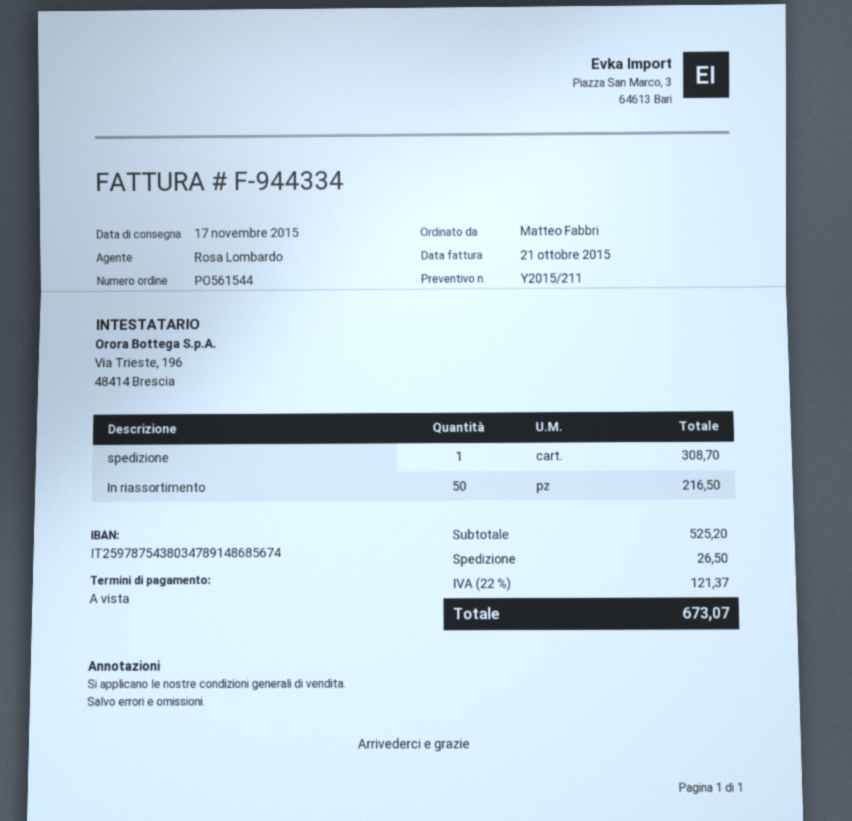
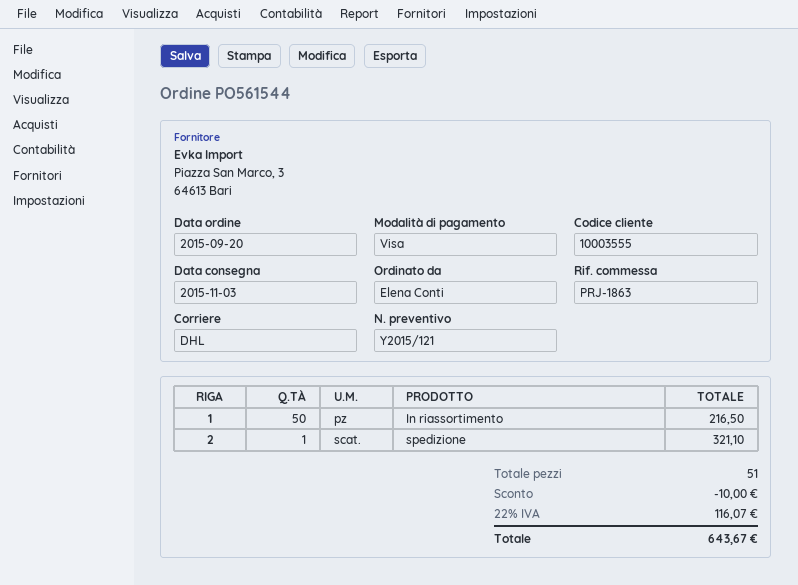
quote number: Y2015/211 -> Y2015/121
delivery date: 2015-11-17 -> 2015-11-03
ordered by: Matteo Fabbri -> Elena Conti
spedizione: 1 for 308.70 -> 1 for 321.10
discount: none -> 10.00
shipping: 26.50 -> none
tax: 22% = 121.37 -> 22% = 116.07
total: 673.07 -> 643.67

